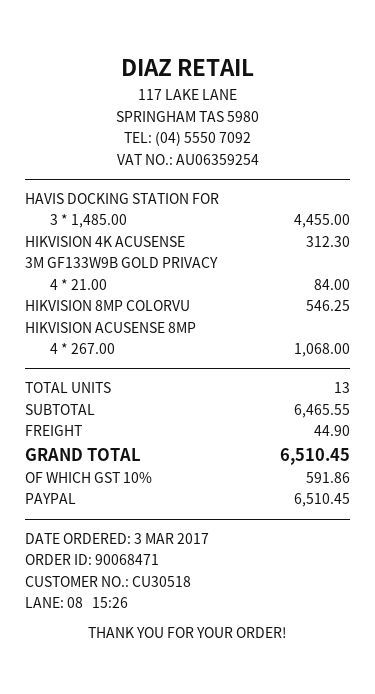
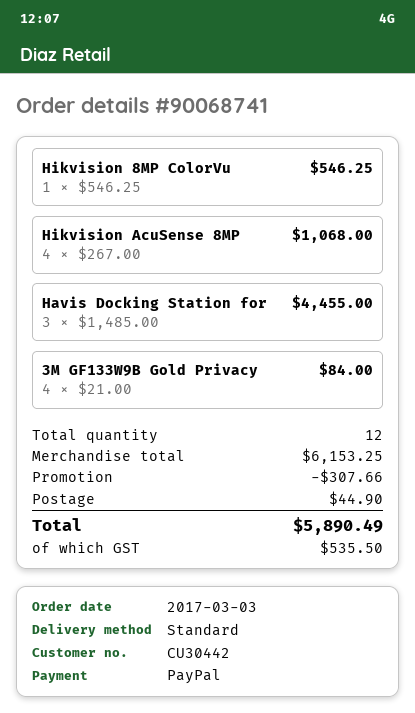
order number: 90068471 -> 90068741
customer number: CU30518 -> CU30442
HIKVISION 4K ACUSENSE: 1 x 312.30 = 312.30 -> none
total quantity: 13 -> 12
subtotal: 6465.55 -> 6153.25
discount: none -> 307.66
tax: 591.86 -> 535.50
total: 6510.45 -> 5890.49

